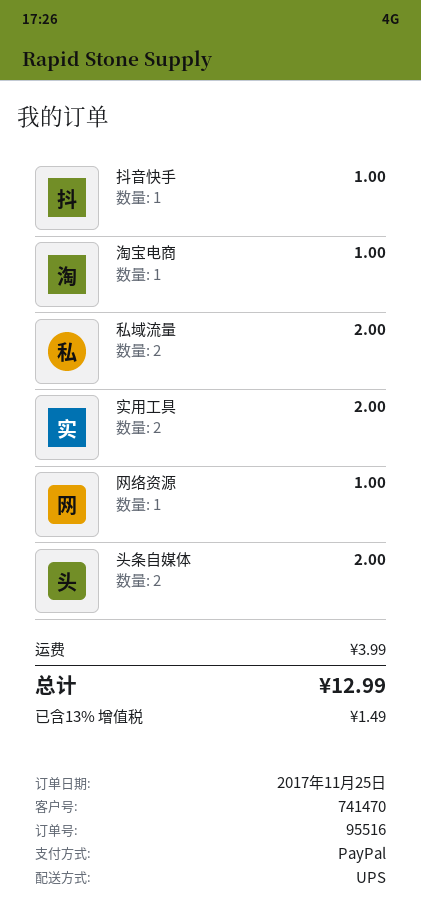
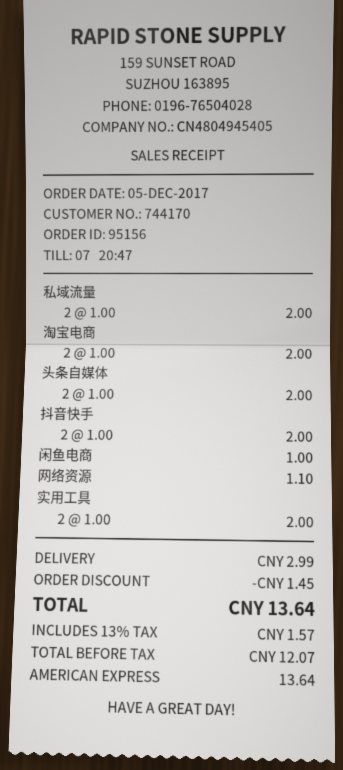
order number: 95516 -> 95156
order date: 2017-11-25 -> 2017-12-05
customer number: 741470 -> 744170
payment method: PayPal -> American Express
抖音快手: 1 for 1.00 -> 2 for 2.00
淘宝电商: 1 for 1.00 -> 2 for 2.00
网络资源: 1 for 1.00 -> 1 for 1.10
闲鱼电商: none -> 1 for 1.00
discount: none -> 1.45
shipping: 3.99 -> 2.99
tax: 13% = 1.49 -> 13% = 1.57
total: 12.99 -> 13.64

